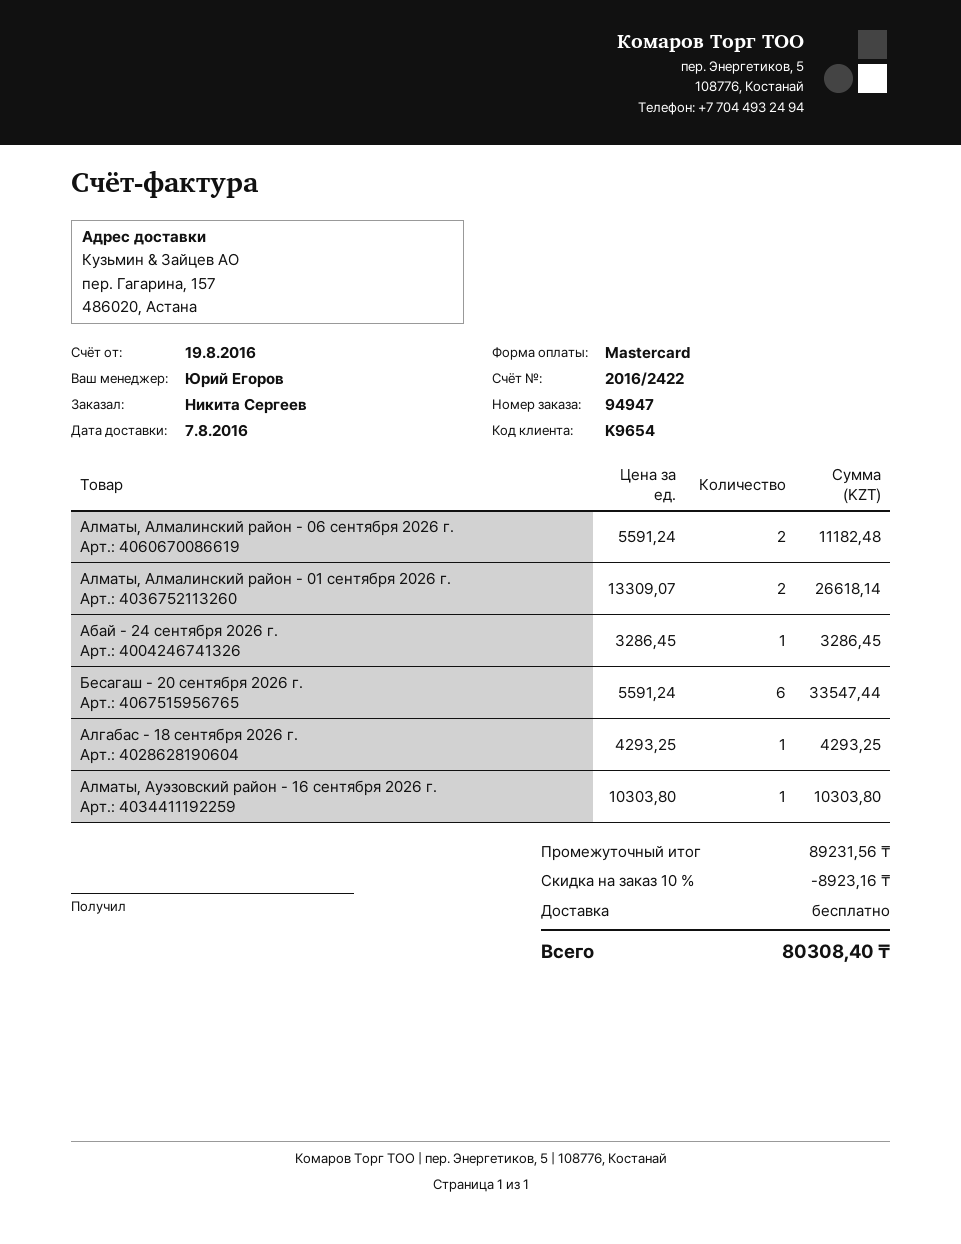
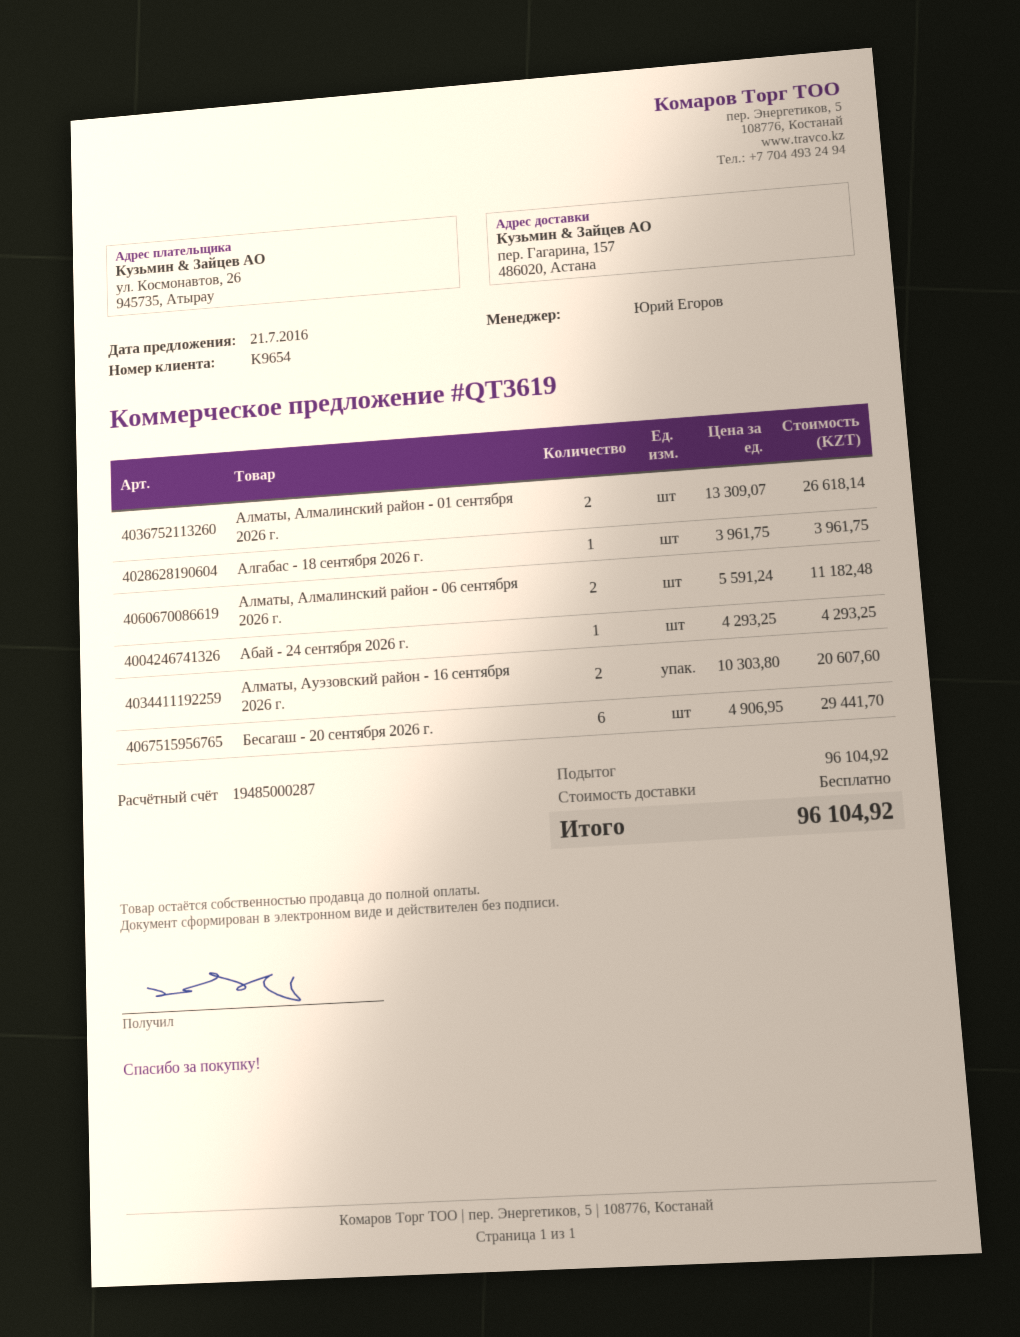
Абай - 24 сентября 2026 г.: 1 x 3286.45 = 3286.45 -> 1 x 4293.25 = 4293.25
Бесагаш - 20 сентября 2026 г.: 6 x 5591.24 = 33547.44 -> 6 x 4906.95 = 29441.70
Алгабас - 18 сентября 2026 г.: 1 x 4293.25 = 4293.25 -> 1 x 3961.75 = 3961.75
Алматы, Ауэзовский район - 16 сентября 2026 г.: 1 x 10303.80 = 10303.80 -> 2 x 10303.80 = 20607.60
subtotal: 89231.56 -> 96104.92
discount: 10% = 8923.16 -> none
total: 80308.40 -> 96104.92

